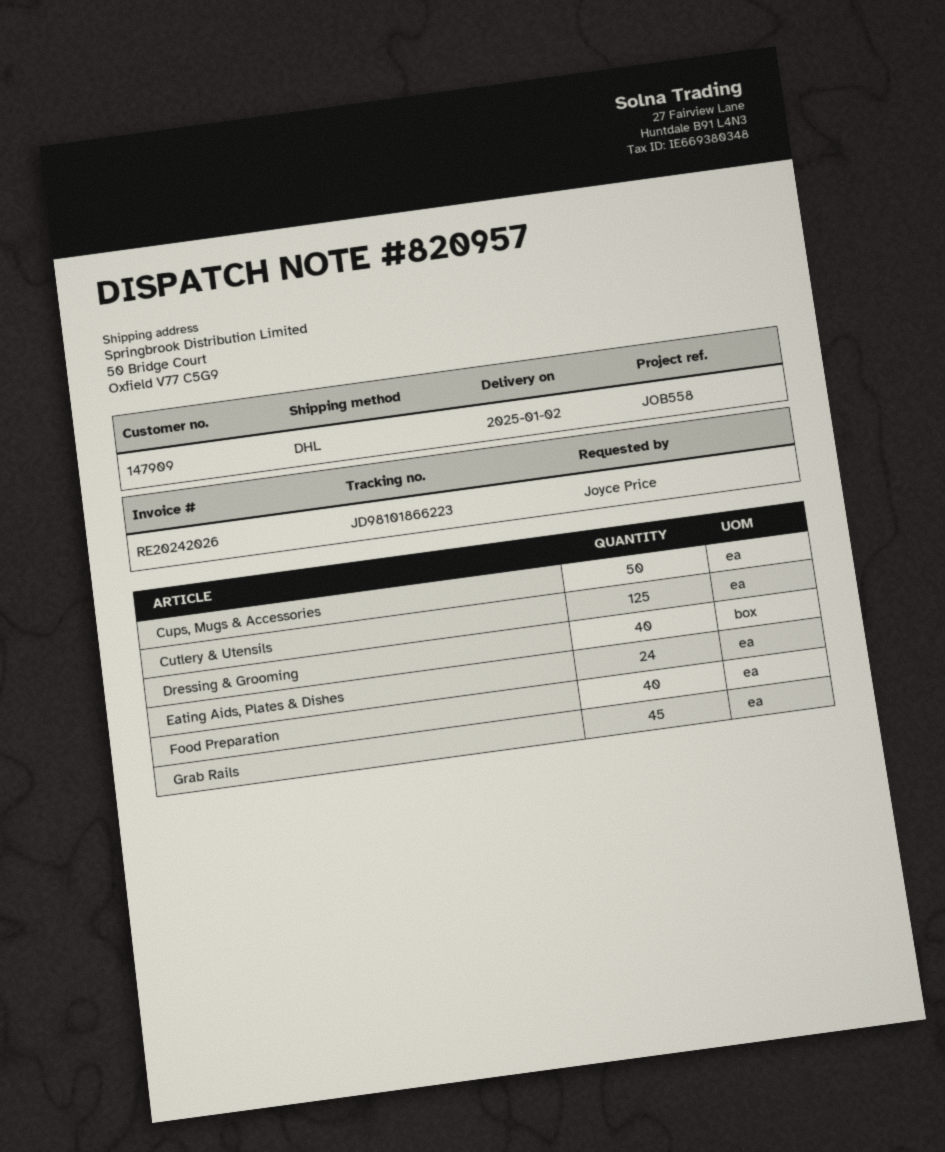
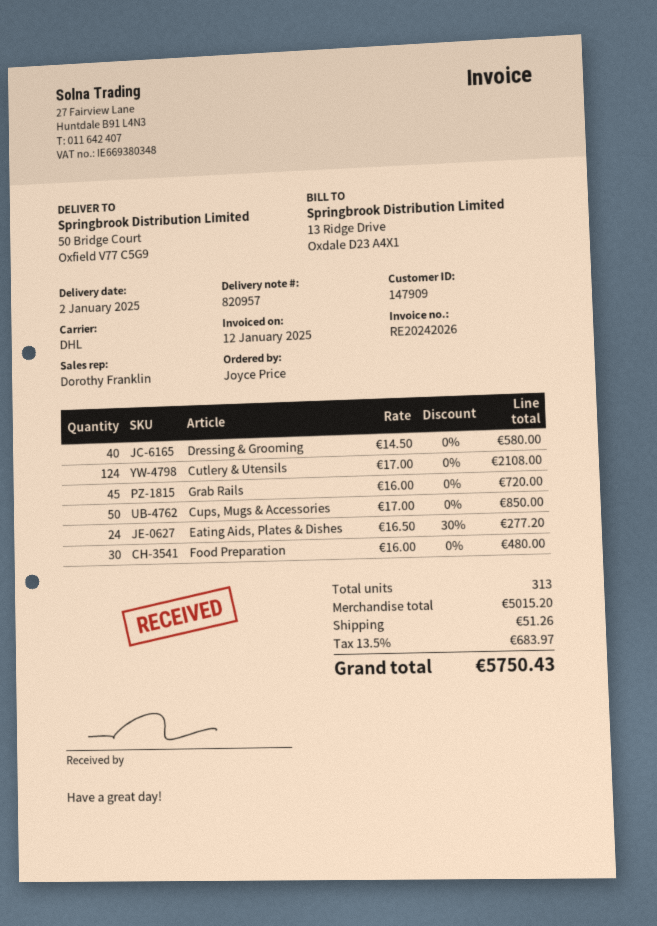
Cutlery & Utensils: 125 -> 124
Food Preparation: 40 -> 30

